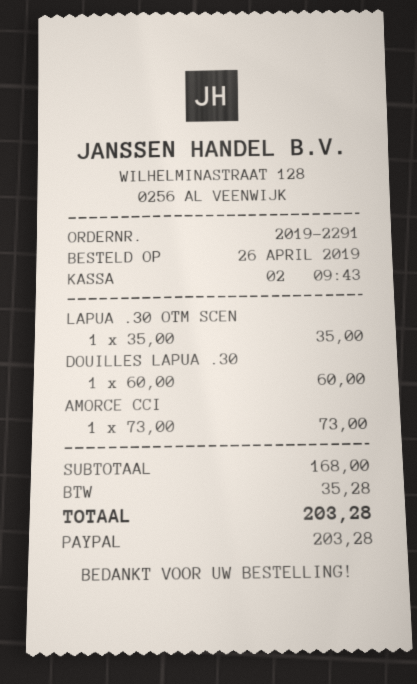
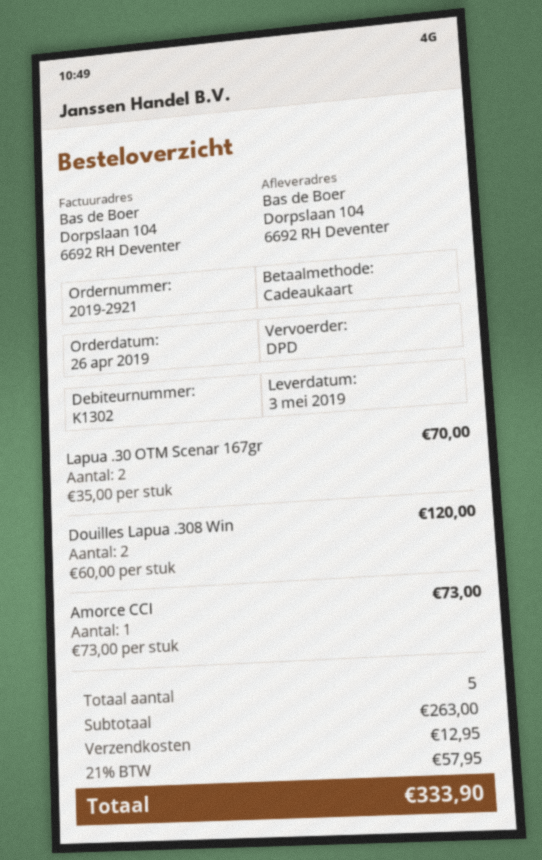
order number: 2019-2291 -> 2019-2921
payment method: PayPal -> gift card
LAPUA .30 OTM SCEN: 1 x 35.00 = 35.00 -> 2 x 35.00 = 70.00
DOUILLES LAPUA .30: 1 x 60.00 = 60.00 -> 2 x 60.00 = 120.00
subtotal: 168.00 -> 263.00
shipping: none -> 12.95
tax: 35.28 -> 57.95
total: 203.28 -> 333.90

